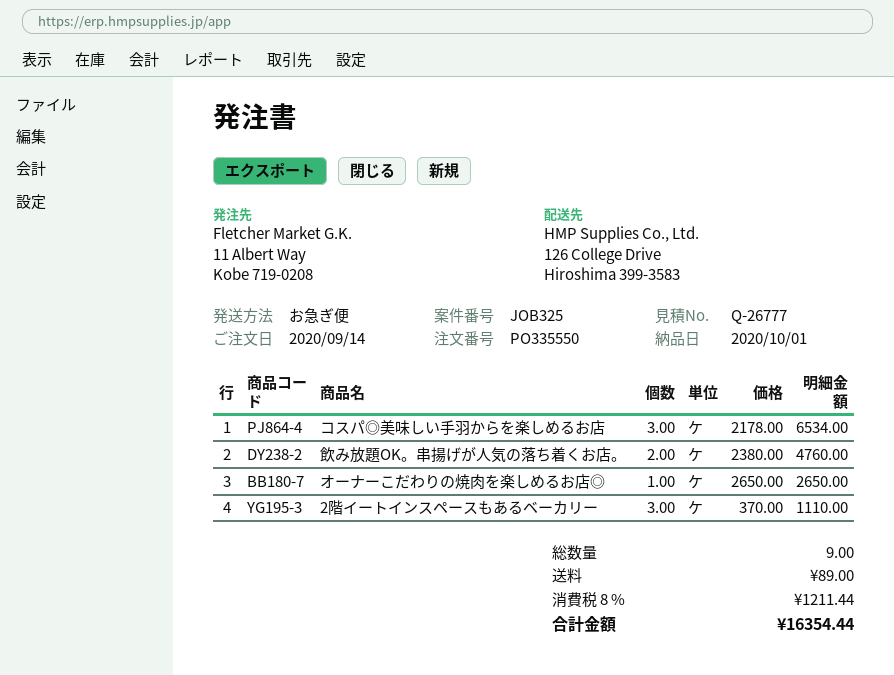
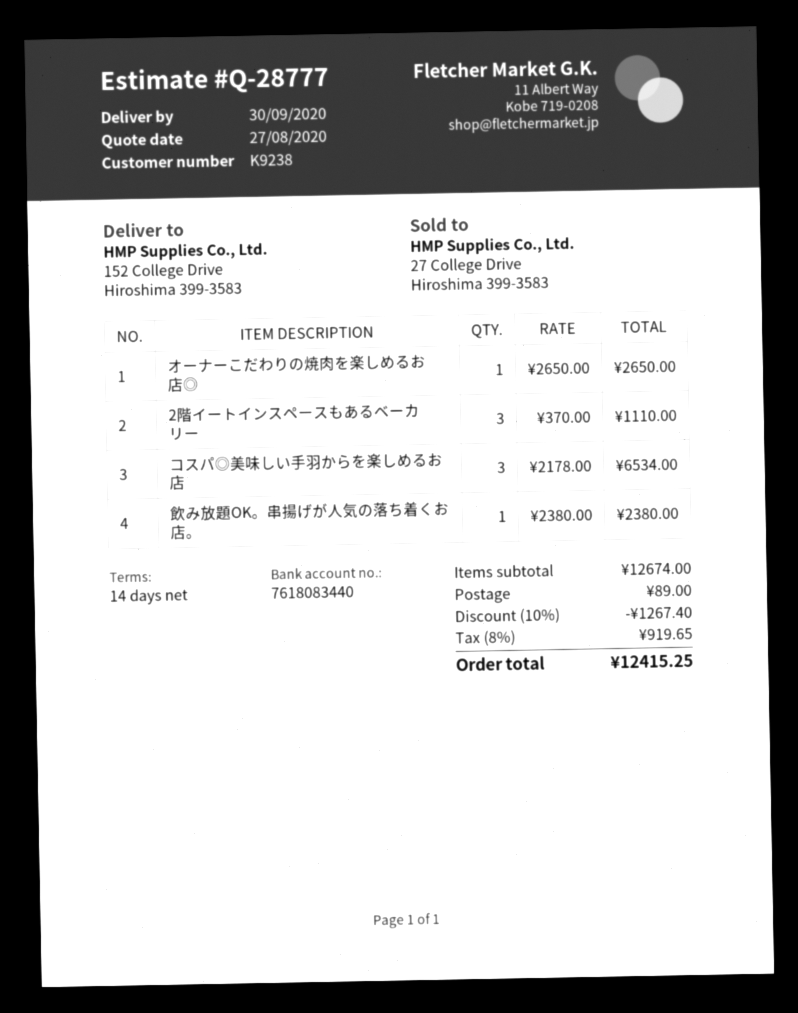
quote number: Q-26777 -> Q-28777
delivery date: 2020-10-01 -> 2020-09-30
ship to: 126 College Drive, Hiroshima 399-3583 -> 152 College Drive, Hiroshima 399-3583
飲み放題OK。串揚げが人気の落ち着くお店。: 2 x 2380.00 = 4760.00 -> 1 x 2380.00 = 2380.00
discount: none -> 10% = 1267.40
tax: 8% = 1211.44 -> 8% = 919.65
total: 16354.44 -> 12415.25

